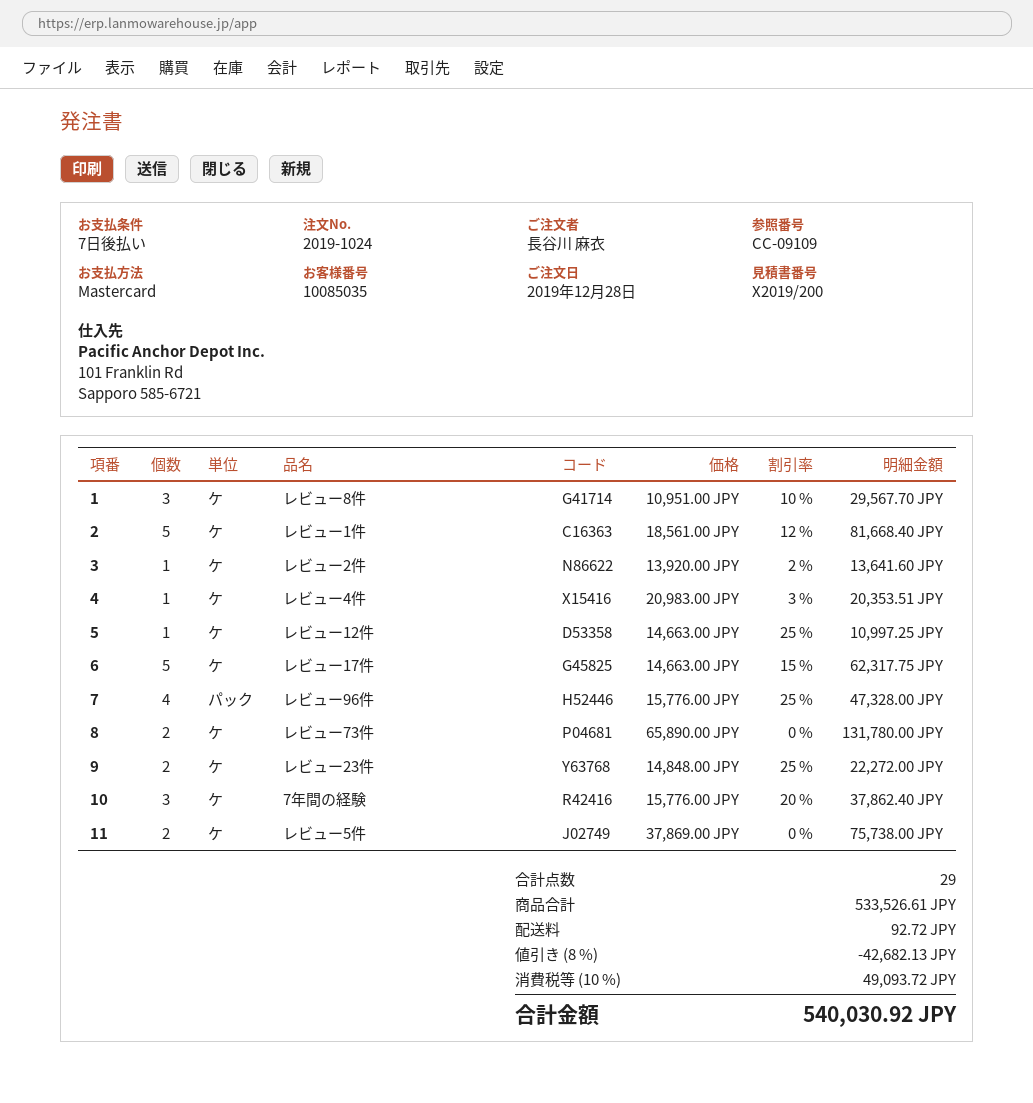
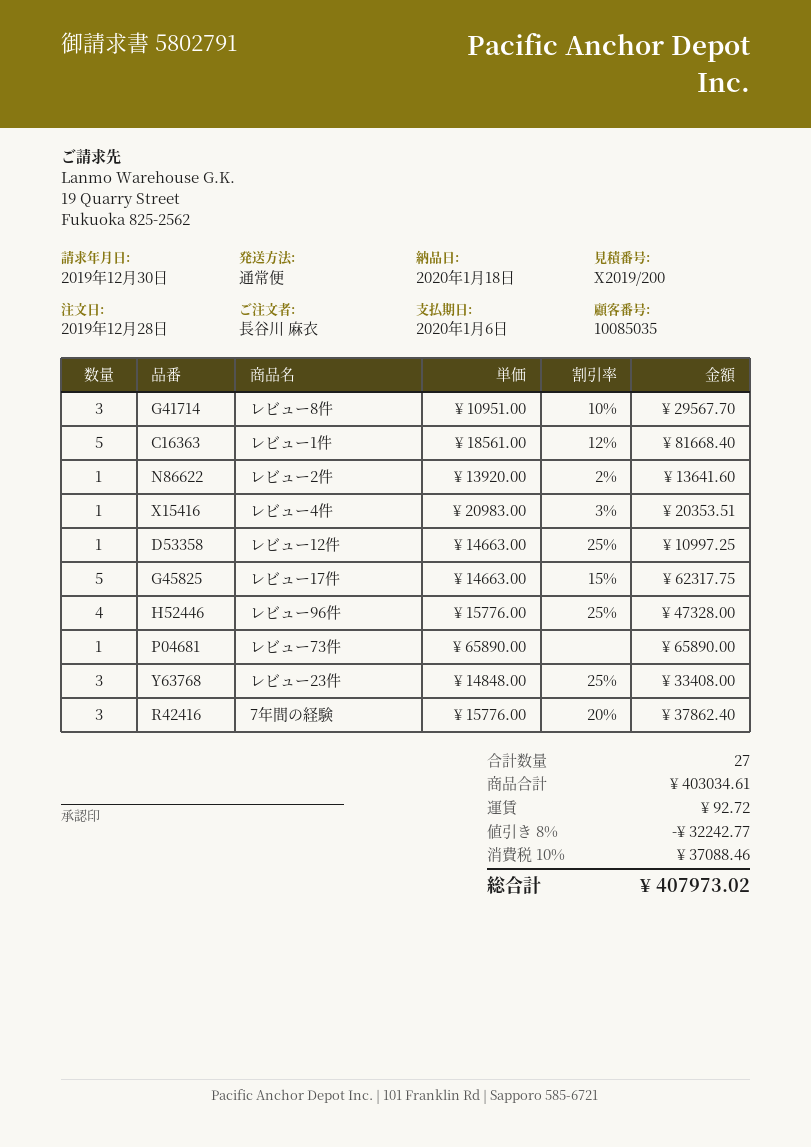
レビュー73件: 2 x 65890.00 = 131780.00 -> 1 x 65890.00 = 65890.00
レビュー23件: 2 x 14848.00 - 25% = 22272.00 -> 3 x 14848.00 - 25% = 33408.00
レビュー5件: 2 x 37869.00 = 75738.00 -> none
total quantity: 29 -> 27
subtotal: 533526.61 -> 403034.61
discount: 8% = 42682.13 -> 8% = 32242.77
tax: 10% = 49093.72 -> 10% = 37088.46
total: 540030.92 -> 407973.02

